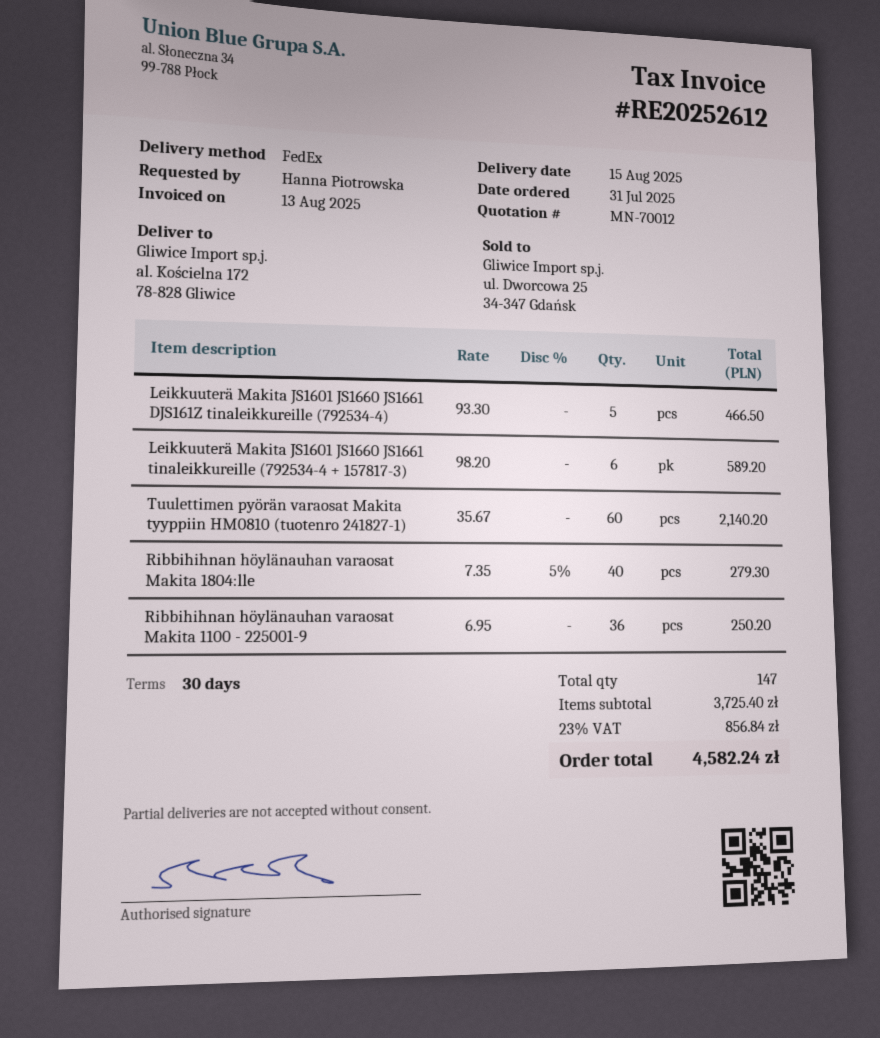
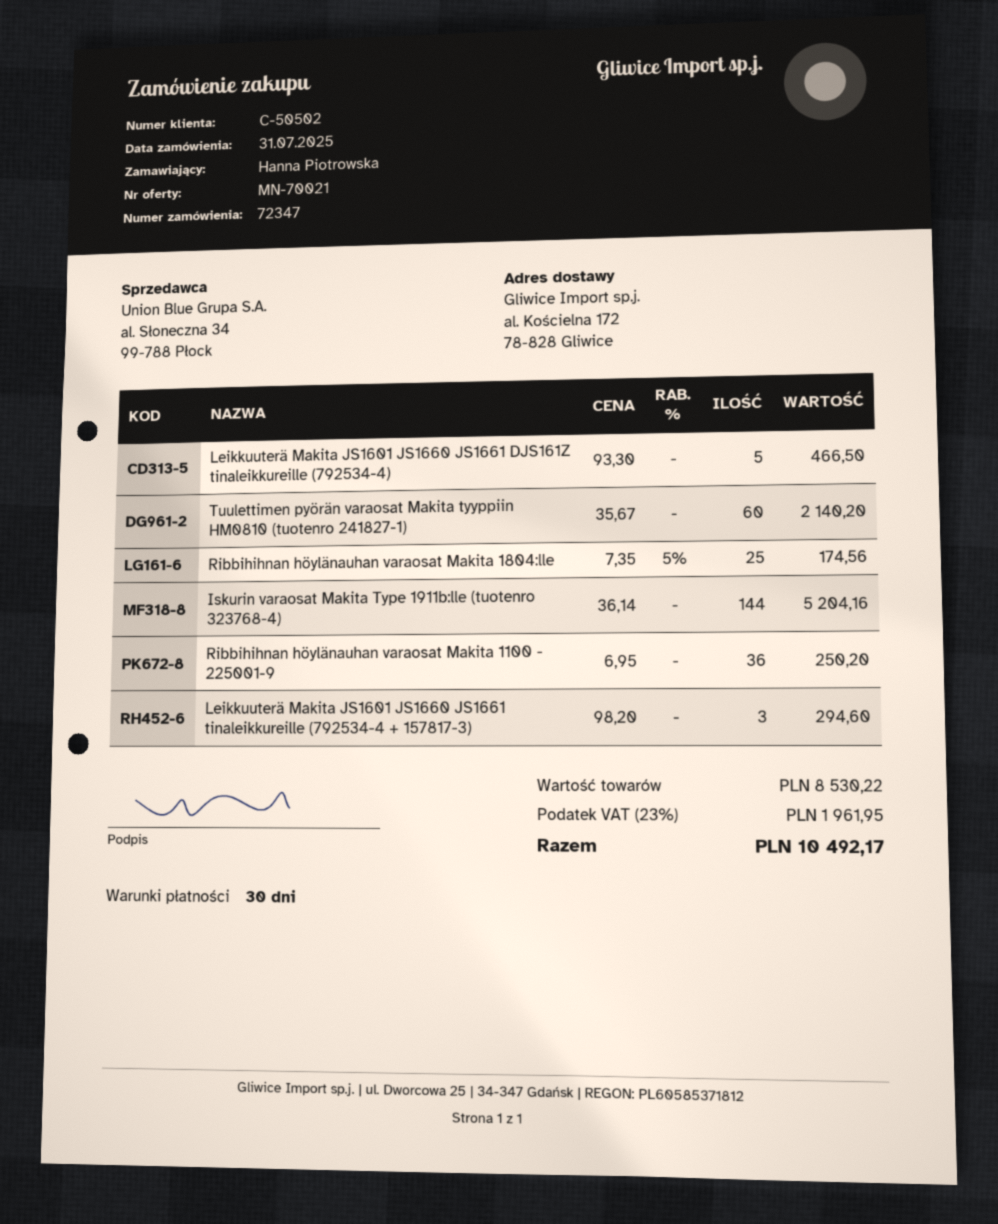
quote number: MN-70012 -> MN-70021
Leikkuuterä Makita JS1601 JS1660 JS1661 tinaleikkureille (792534-4 + 157817-3): 6 x 98.20 = 589.20 -> 3 x 98.20 = 294.60
Ribbihihnan höylänauhan varaosat Makita 1804:lle: 40 x 7.35 - 5% = 279.30 -> 25 x 7.35 - 5% = 174.56
Iskurin varaosat Makita Type 1911b:lle (tuotenro 323768-4): none -> 144 x 36.14 = 5204.16
subtotal: 3725.40 -> 8530.22
tax: 23% = 856.84 -> 23% = 1961.95
total: 4582.24 -> 10492.17

